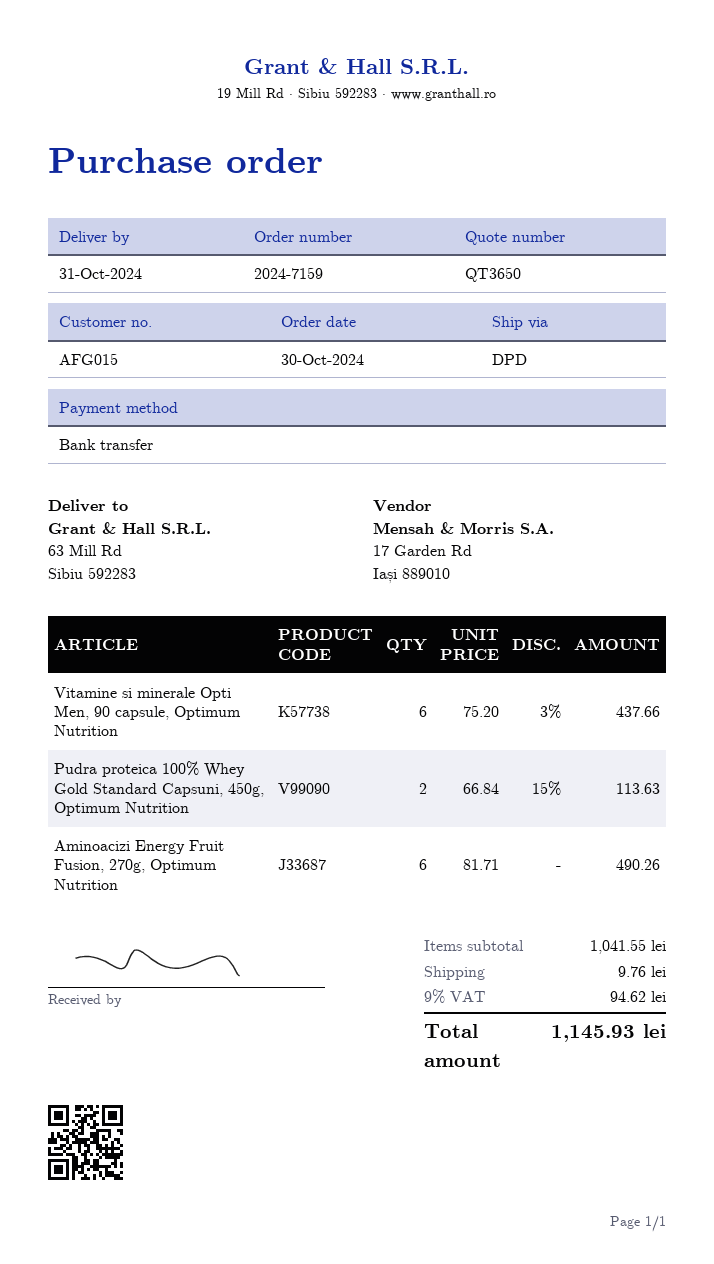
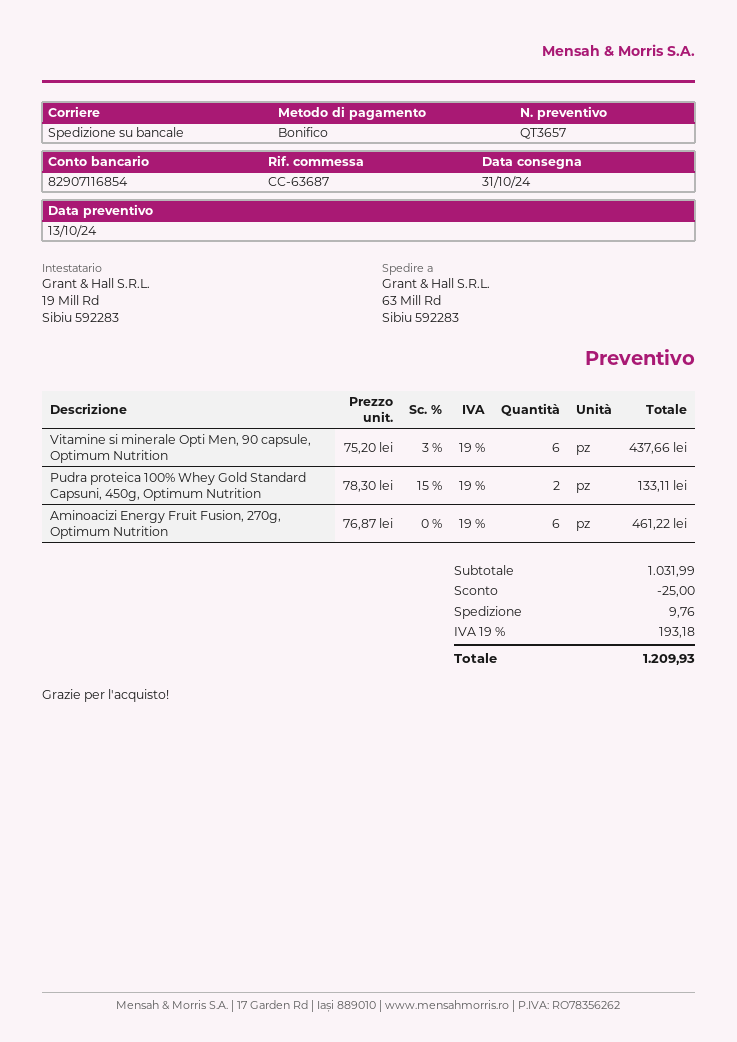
quote number: QT3650 -> QT3657
shipping method: DPD -> pallet freight
Pudra proteica 100% Whey Gold Standard Capsuni, 450g, Optimum Nutrition: 2 x 66.84 - 15% = 113.63 -> 2 x 78.30 - 15% = 133.11
Aminoacizi Energy Fruit Fusion, 270g, Optimum Nutrition: 6 x 81.71 = 490.26 -> 6 x 76.87 = 461.22
subtotal: 1041.55 -> 1031.99
discount: none -> 25.00
tax: 9% = 94.62 -> 19% = 193.18
total: 1145.93 -> 1209.93

